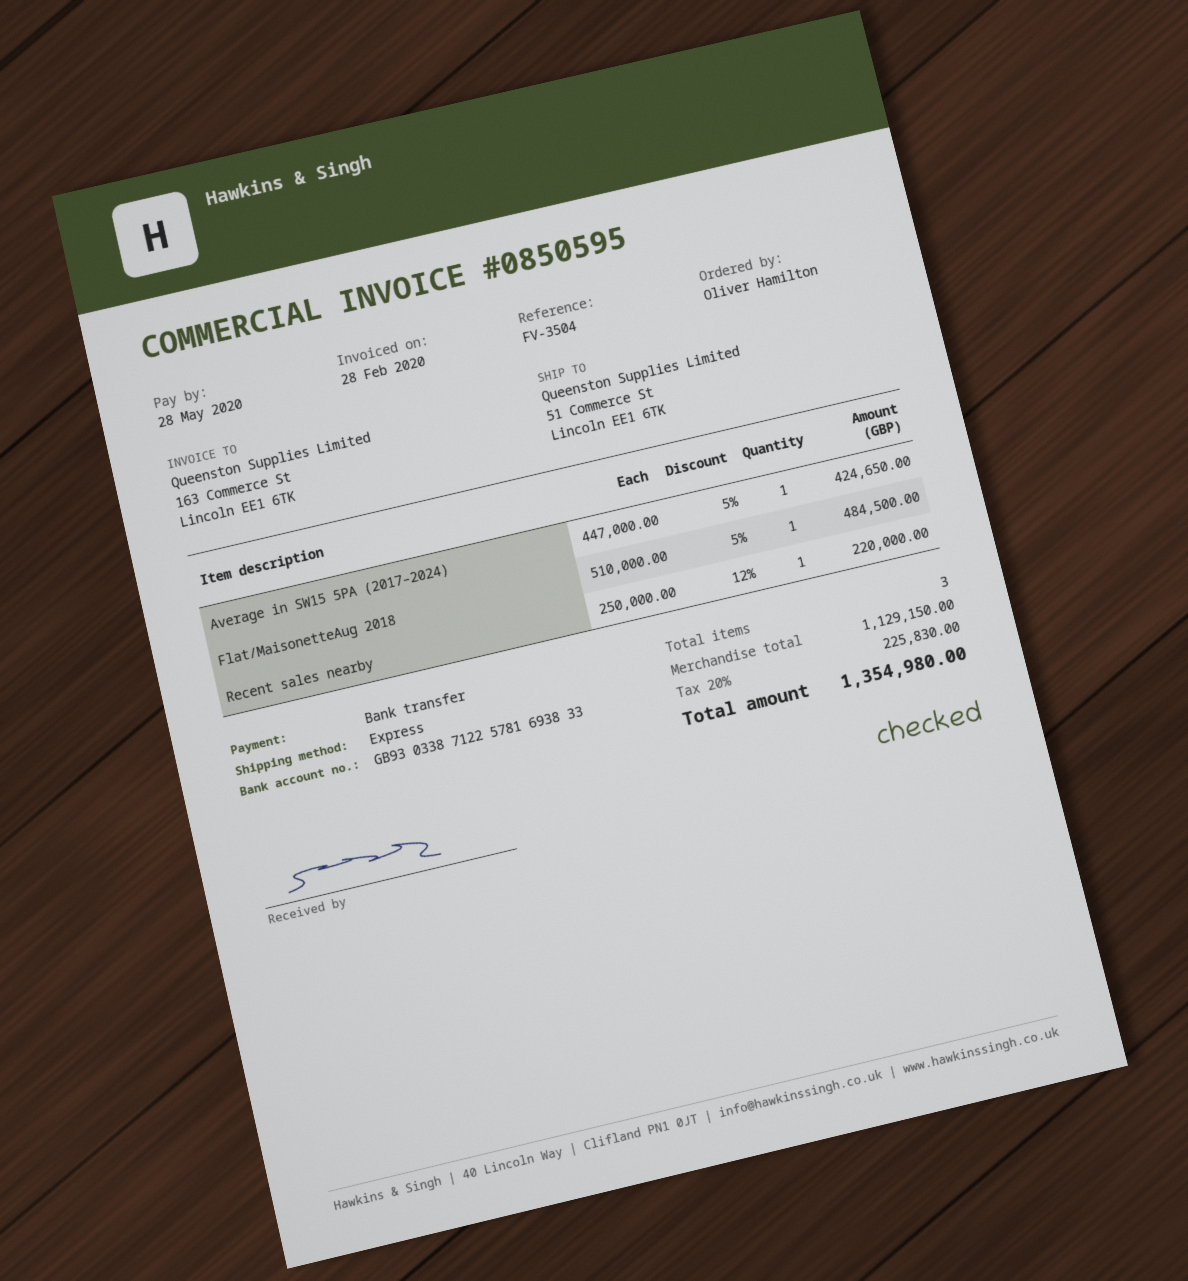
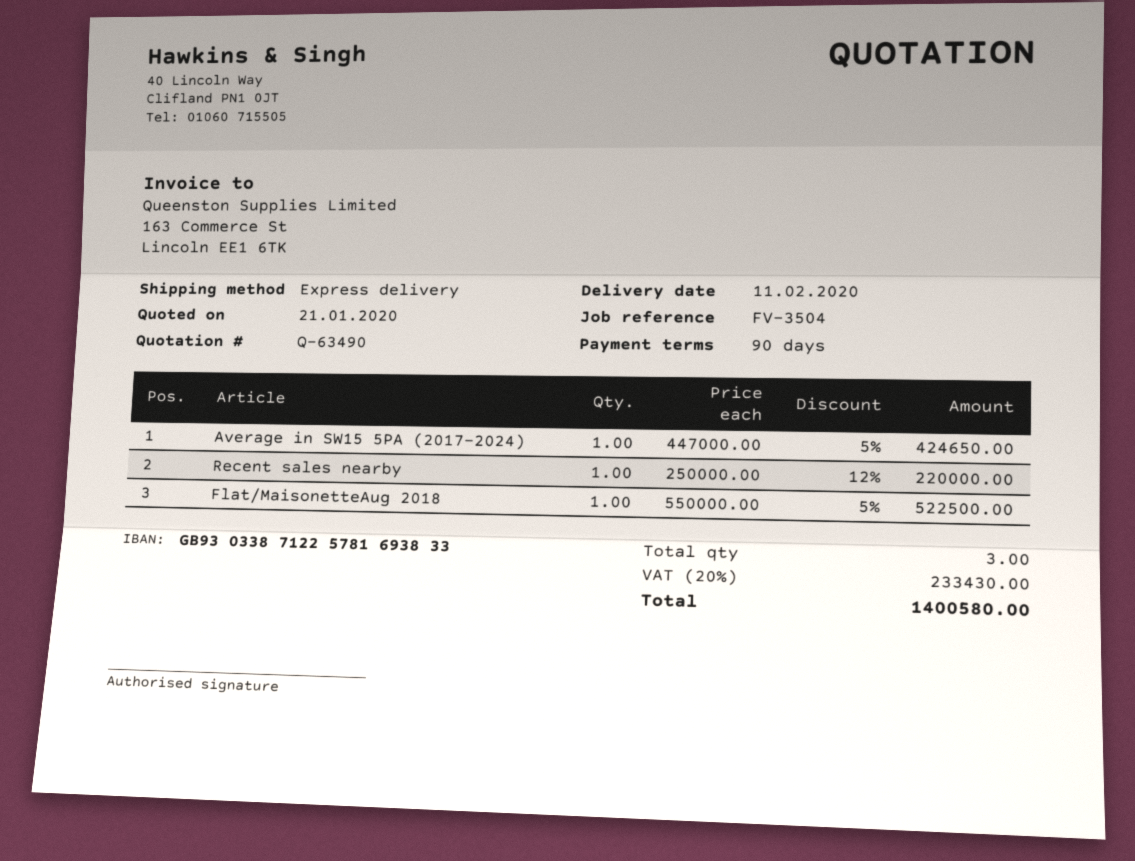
Flat/MaisonetteAug 2018: 1 x 510000.00 - 5% = 484500.00 -> 1 x 550000.00 - 5% = 522500.00
tax: 20% = 225830.00 -> 20% = 233430.00
total: 1354980.00 -> 1400580.00

